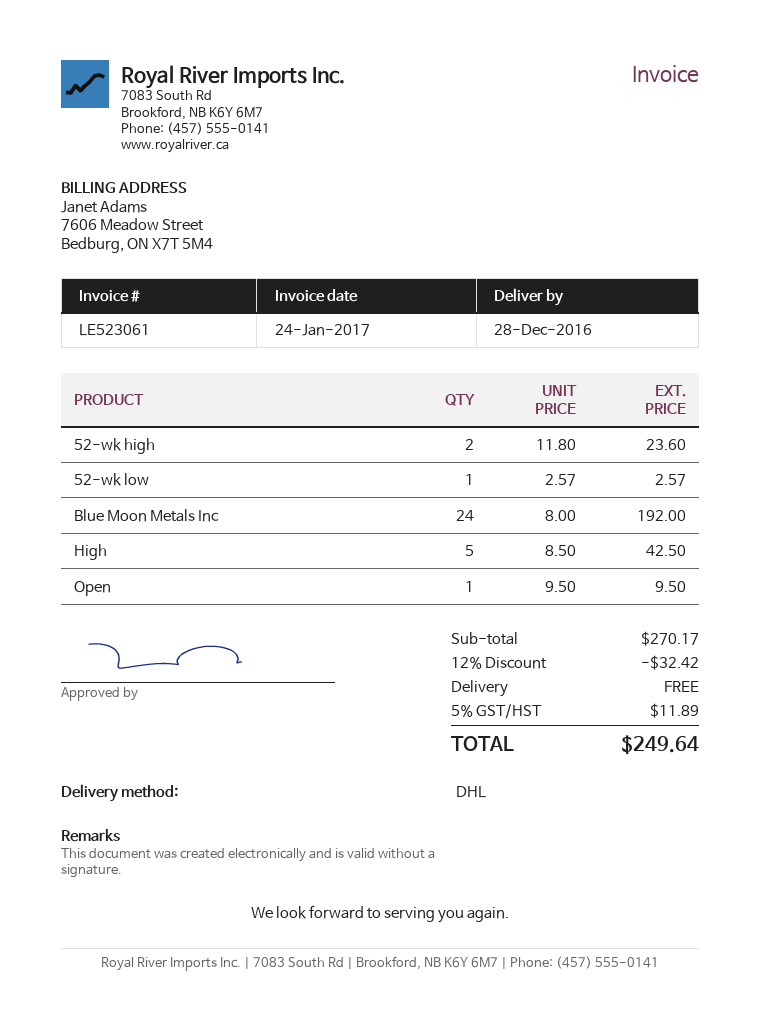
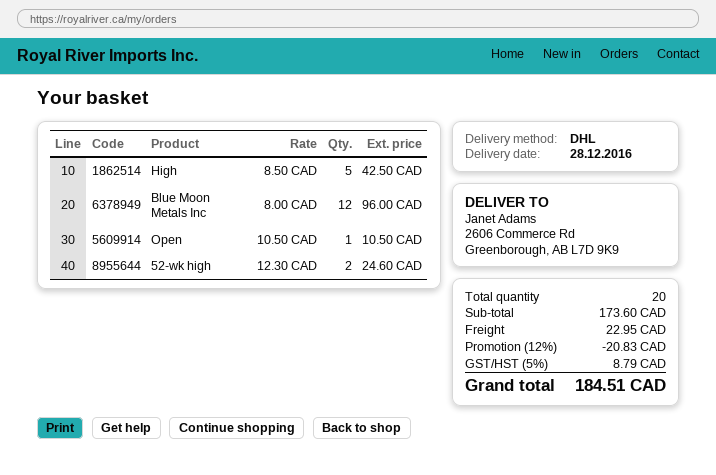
52-wk high: 2 x 11.80 = 23.60 -> 2 x 12.30 = 24.60
52-wk low: 1 x 2.57 = 2.57 -> none
Blue Moon Metals Inc: 24 x 8.00 = 192.00 -> 12 x 8.00 = 96.00
Open: 1 x 9.50 = 9.50 -> 1 x 10.50 = 10.50
subtotal: 270.17 -> 173.60
discount: 12% = 32.42 -> 12% = 20.83
shipping: 0.00 -> 22.95
tax: 5% = 11.89 -> 5% = 8.79
total: 249.64 -> 184.51

